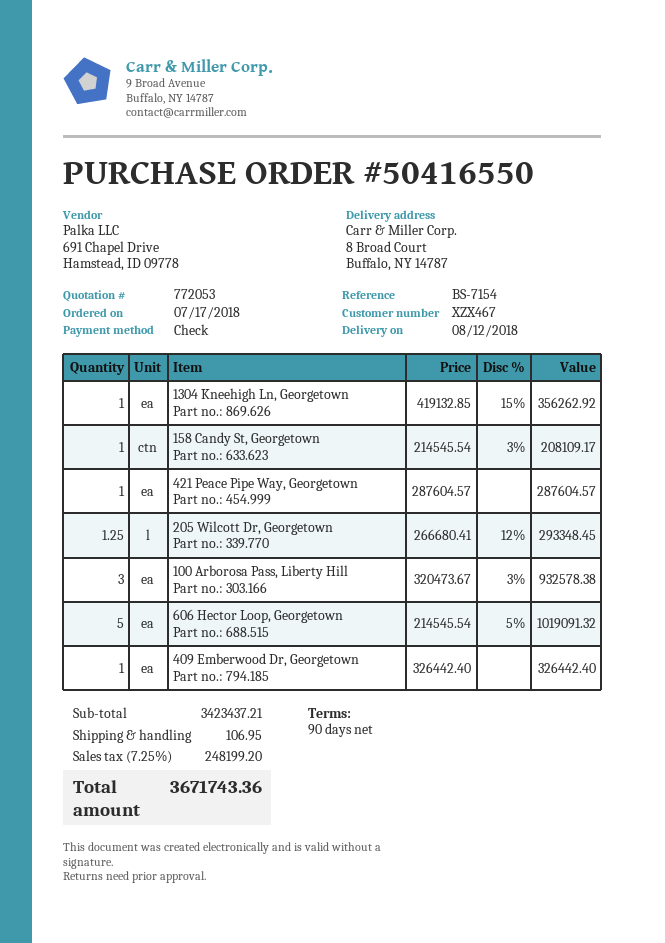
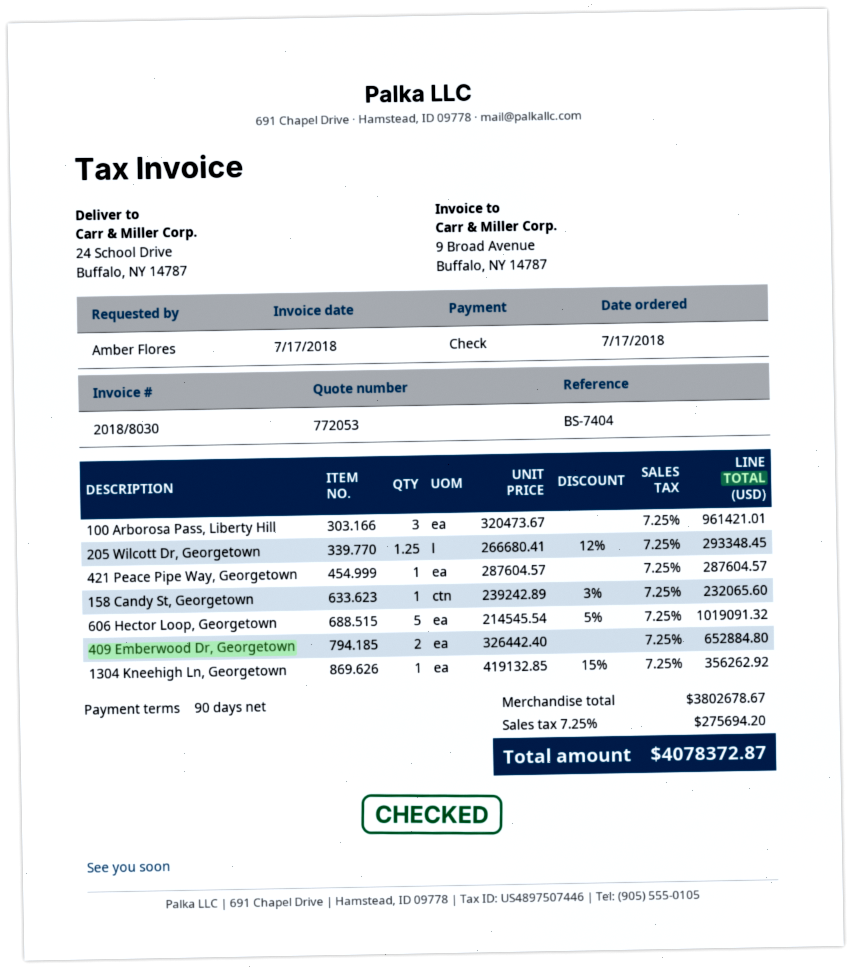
reference: BS-7154 -> BS-7404
ship to: 8 Broad Court, Buffalo, NY 14787 -> 24 School Drive, Buffalo, NY 14787
158 Candy St, Georgetown: 1 x 214545.54 - 3% = 208109.17 -> 1 x 239242.89 - 3% = 232065.60
100 Arborosa Pass, Liberty Hill: 3 x 320473.67 - 3% = 932578.38 -> 3 x 320473.67 = 961421.01
409 Emberwood Dr, Georgetown: 1 x 326442.40 = 326442.40 -> 2 x 326442.40 = 652884.80
subtotal: 3423437.21 -> 3802678.67
shipping: 106.95 -> none
tax: 7.25% = 248199.20 -> 7.25% = 275694.20
total: 3671743.36 -> 4078372.87

